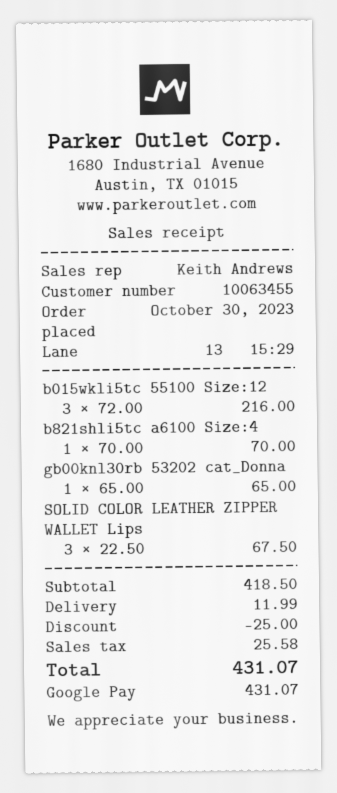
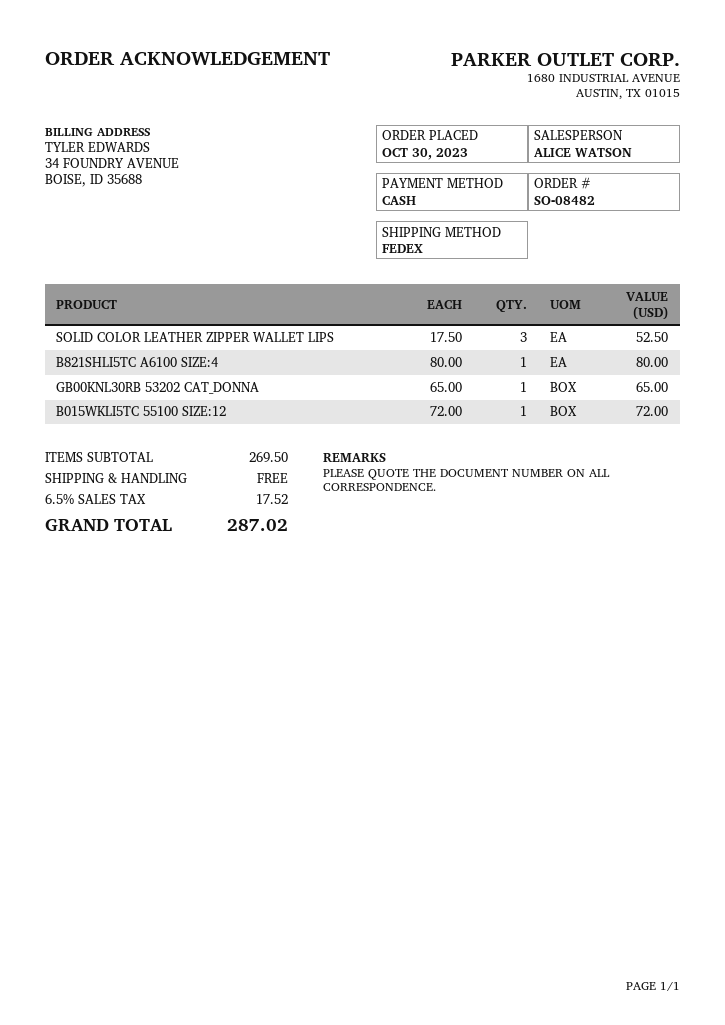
sales rep: Keith Andrews -> ALICE WATSON
payment method: Google Pay -> cash
b015wkli5tc 55100 Size:12: 3 x 72.00 = 216.00 -> 1 x 72.00 = 72.00
b821shli5tc a6100 Size:4: 1 x 70.00 = 70.00 -> 1 x 80.00 = 80.00
SOLID COLOR LEATHER ZIPPER WALLET Lips: 3 x 22.50 = 67.50 -> 3 x 17.50 = 52.50
subtotal: 418.50 -> 269.50
discount: 25.00 -> none
shipping: 11.99 -> 0.00
tax: 25.58 -> 17.52
total: 431.07 -> 287.02

